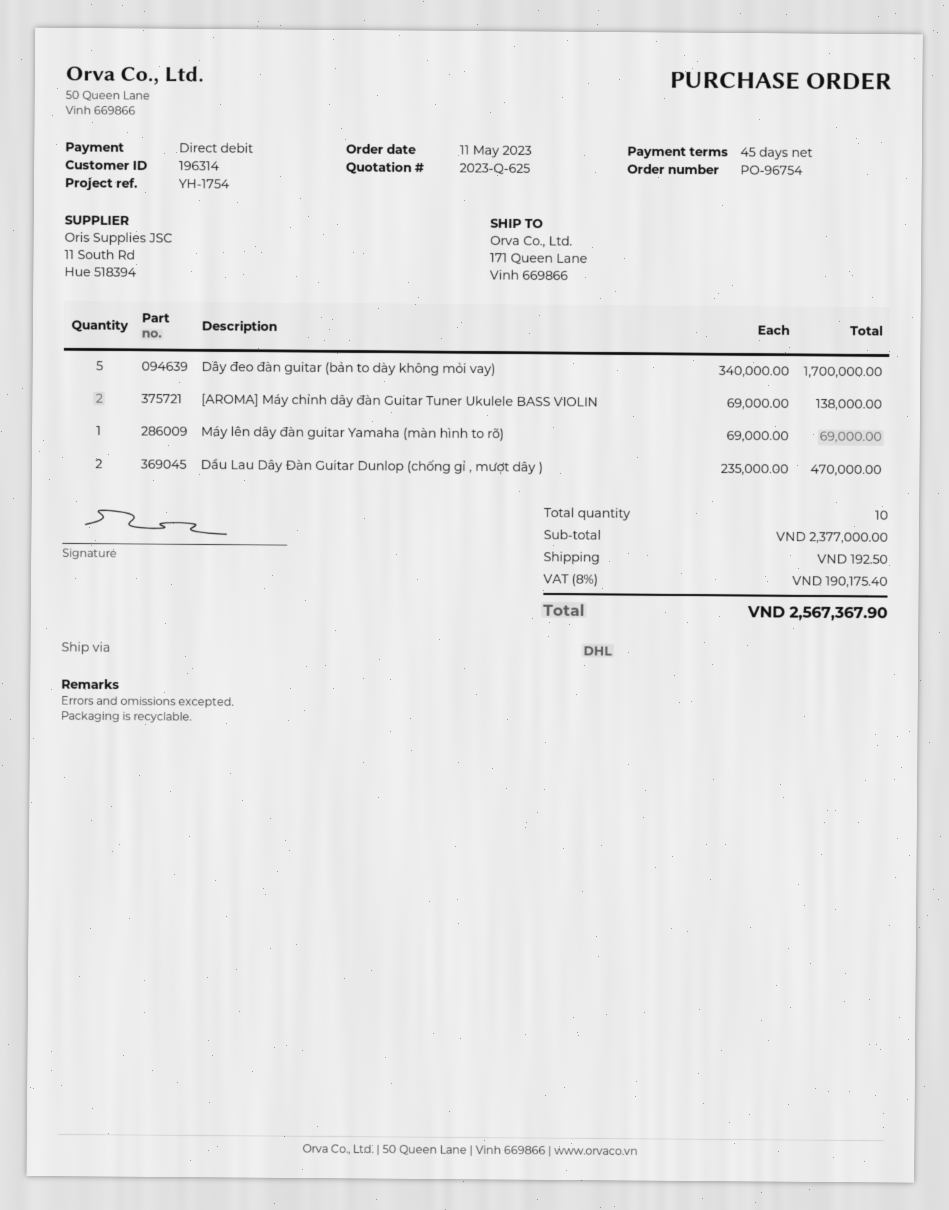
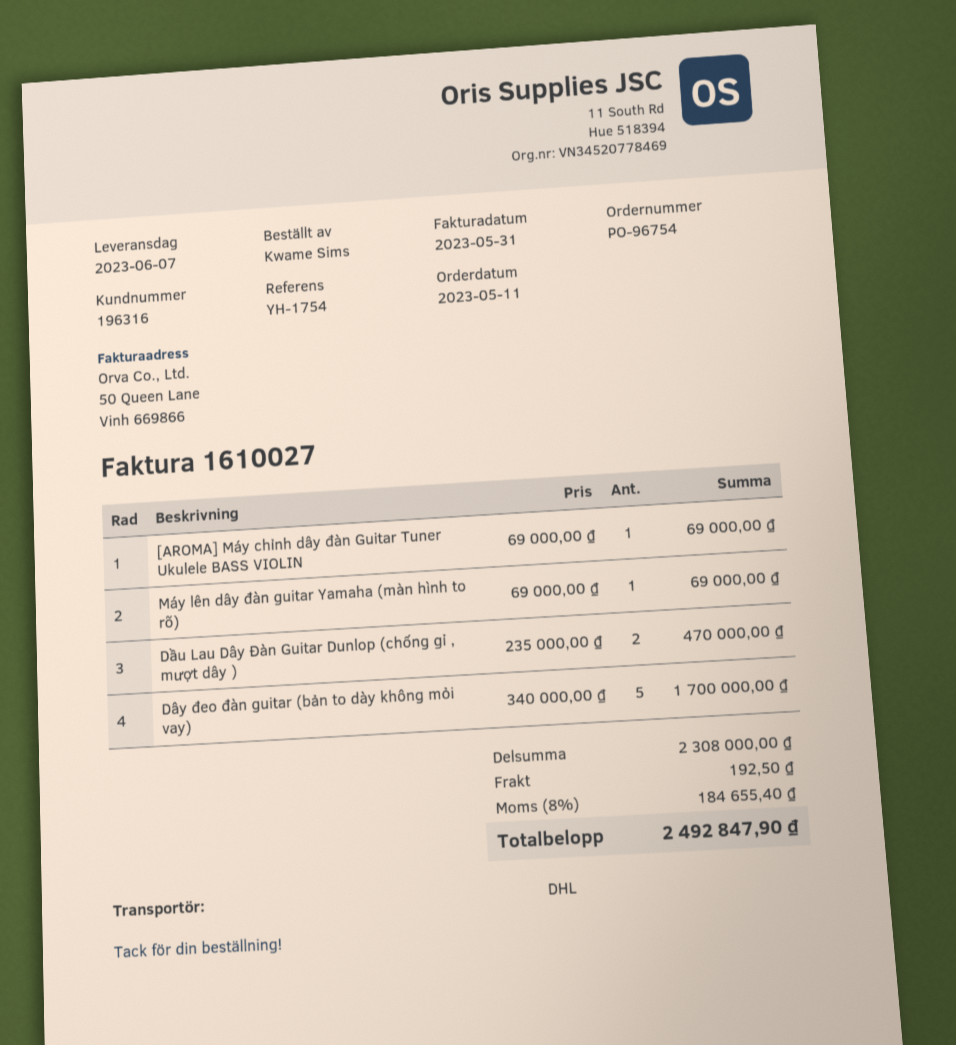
customer number: 196314 -> 196316
[AROMA] Máy chỉnh dây đàn Guitar Tuner Ukulele BASS VIOLIN: 2 x 69000.00 = 138000.00 -> 1 x 69000.00 = 69000.00
subtotal: 2377000.00 -> 2308000.00
tax: 8% = 190175.40 -> 8% = 184655.40
total: 2567367.90 -> 2492847.90

